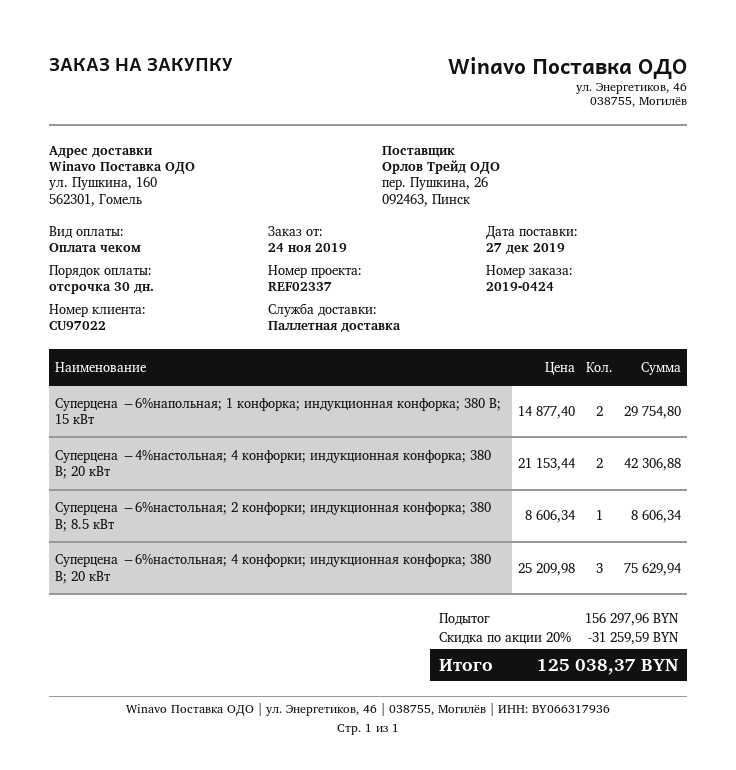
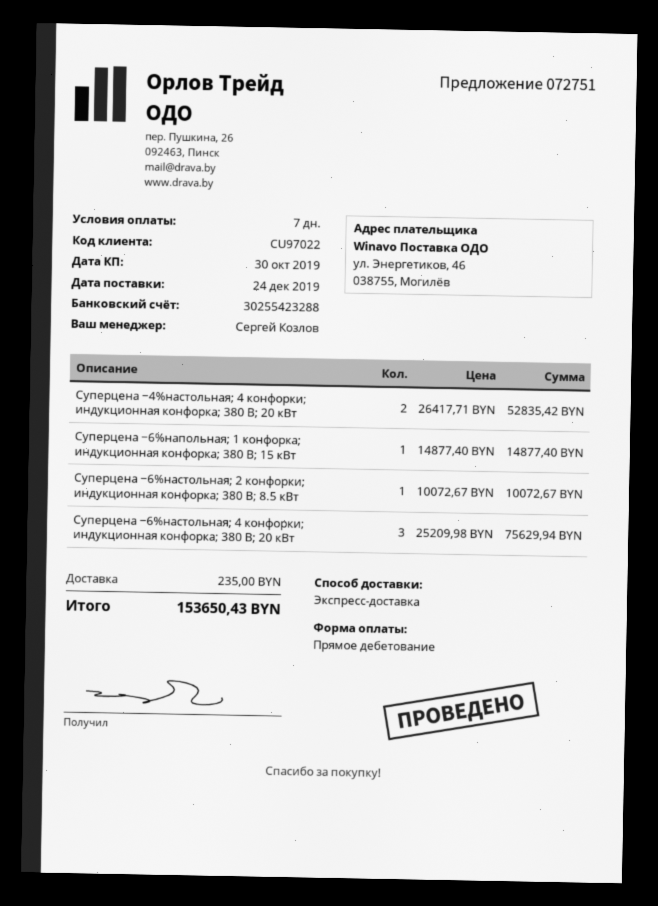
delivery date: 2019-12-27 -> 2019-12-24
payment terms: 30 days -> 7 days
payment method: cheque -> direct debit
shipping method: pallet freight -> express
Суперцена −6%напольная; 1 конфорка; индукционная конфорка; 380 В; 15 кВт: 2 x 14877.40 = 29754.80 -> 1 x 14877.40 = 14877.40
Суперцена −4%настольная; 4 конфорки; индукционная конфорка; 380 В; 20 кВт: 2 x 21153.44 = 42306.88 -> 2 x 26417.71 = 52835.42
Суперцена −6%настольная; 2 конфорки; индукционная конфорка; 380 В; 8.5 кВт: 1 x 8606.34 = 8606.34 -> 1 x 10072.67 = 10072.67
discount: 20% = 31259.59 -> none
shipping: none -> 235.00
total: 125038.37 -> 153650.43

